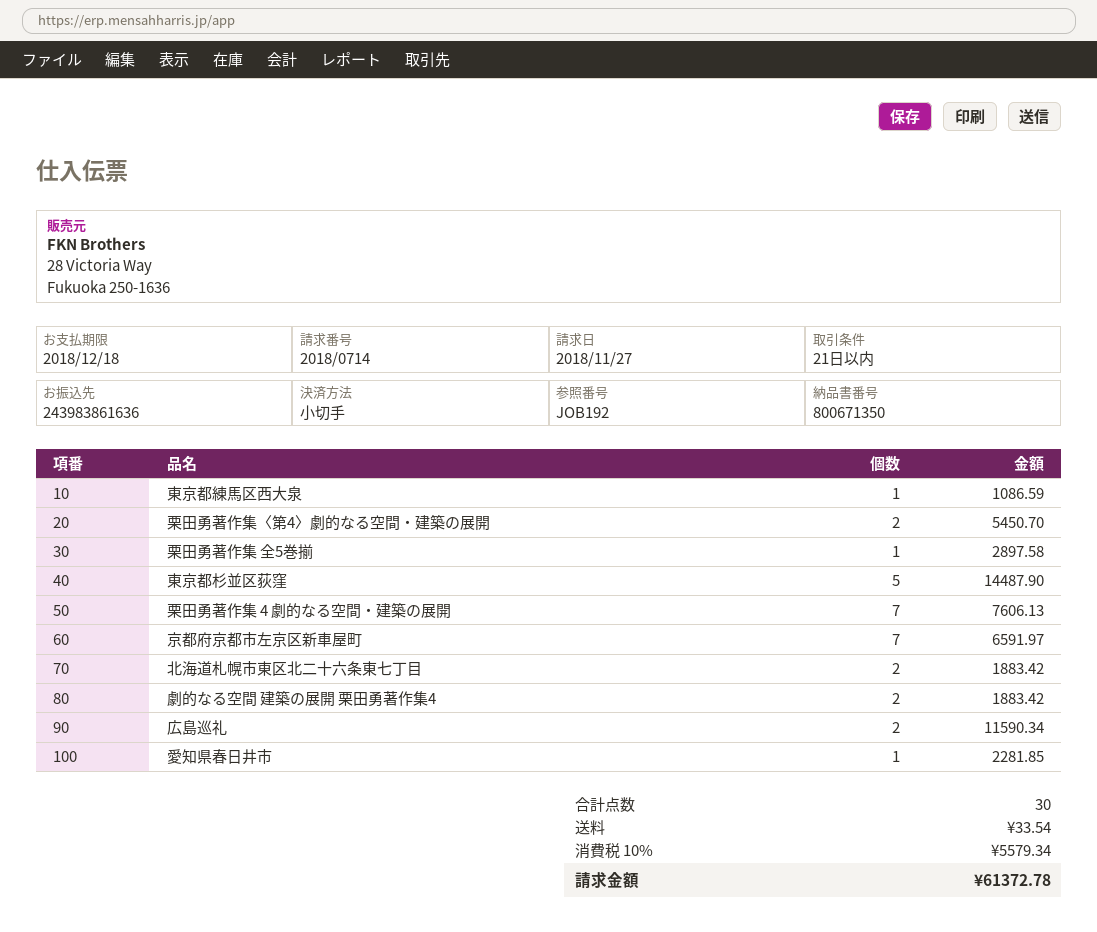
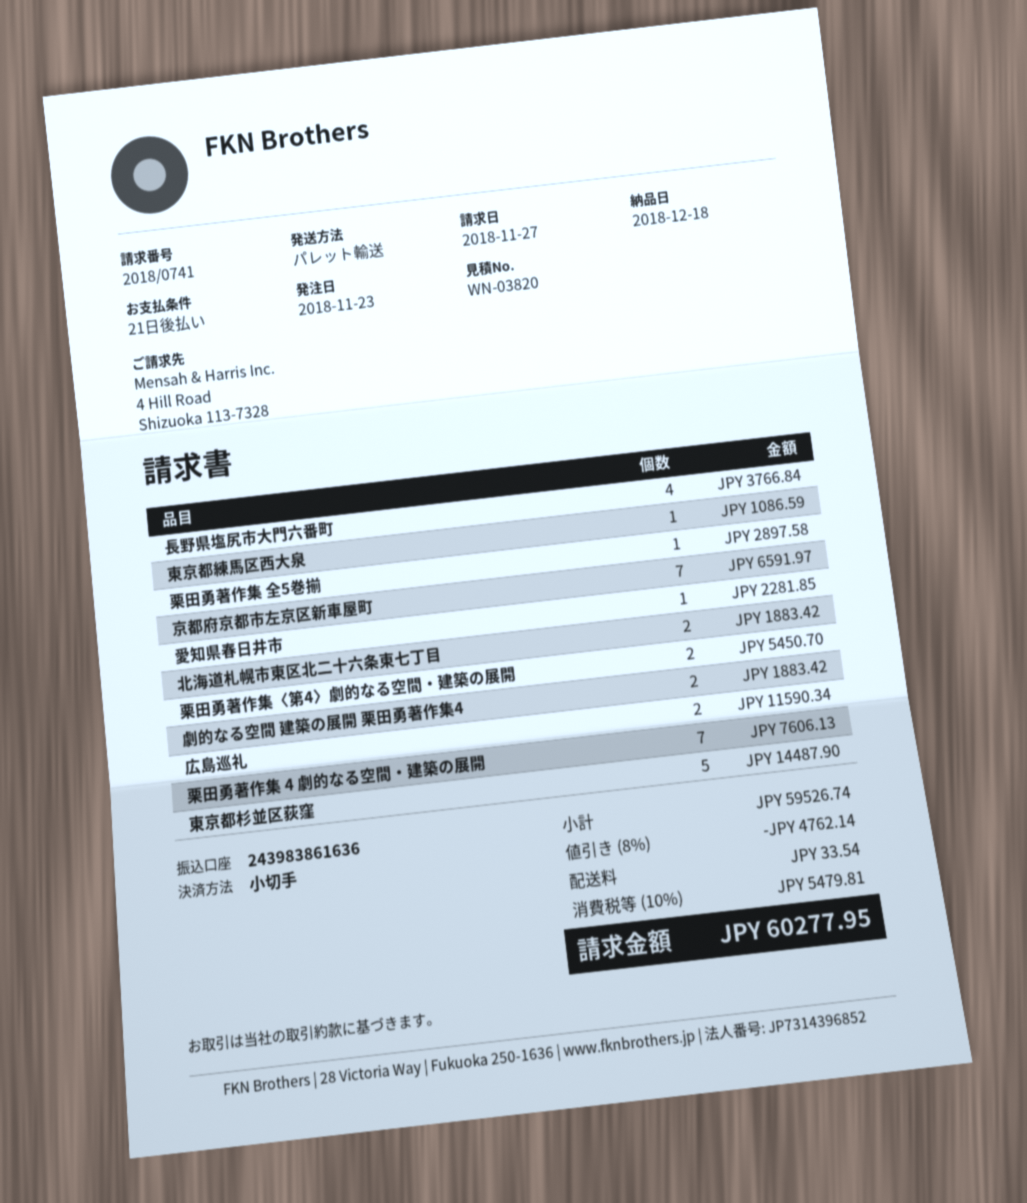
invoice number: 2018/0714 -> 2018/0741
長野県塩尻市大門六番町: none -> 4 for 3766.84
discount: none -> 8% = 4762.14
tax: 10% = 5579.34 -> 10% = 5479.81
total: 61372.78 -> 60277.95

